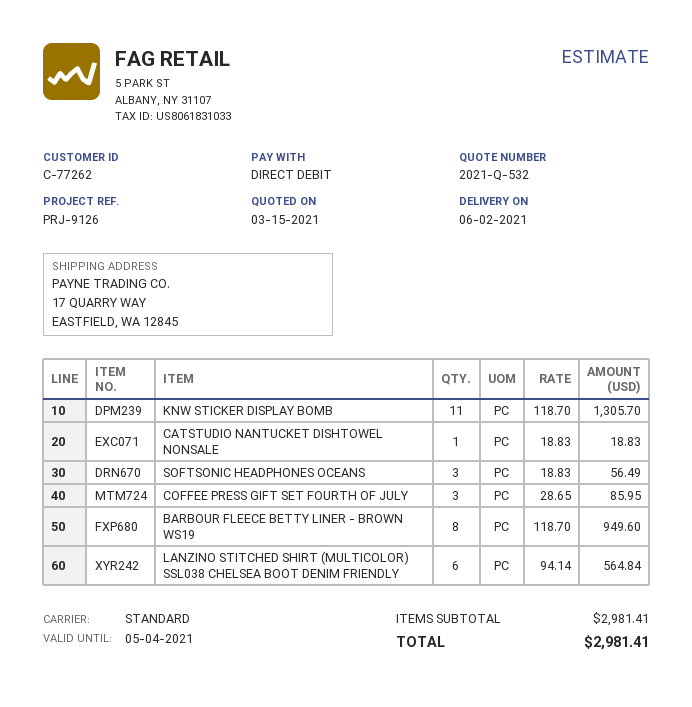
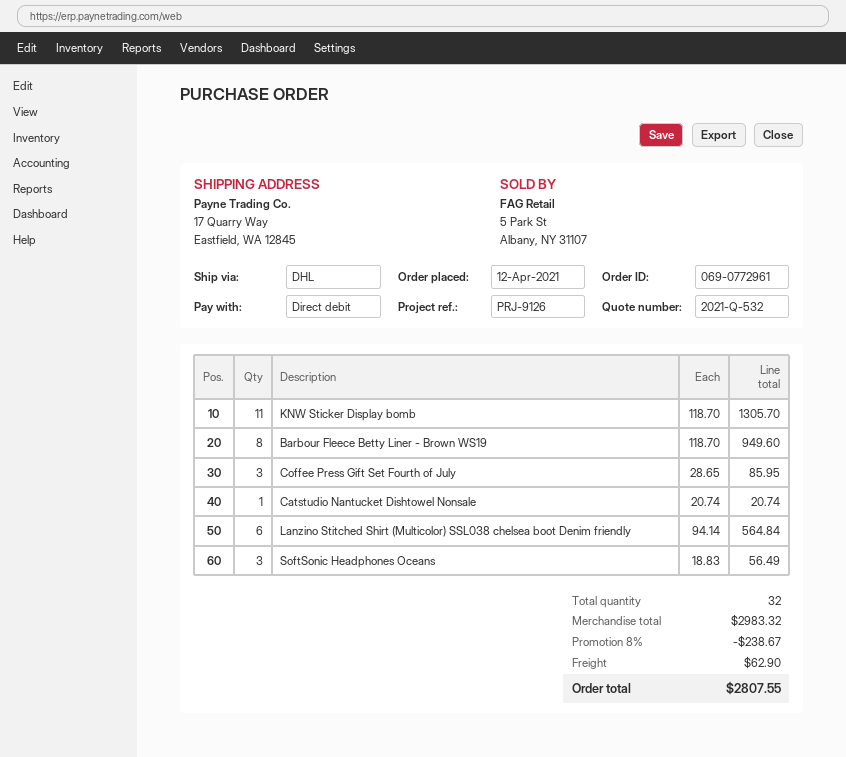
shipping method: standard -> DHL
CATSTUDIO NANTUCKET DISHTOWEL NONSALE: 1 x 18.83 = 18.83 -> 1 x 20.74 = 20.74
subtotal: 2981.41 -> 2983.32
discount: none -> 8% = 238.67
shipping: none -> 62.90
total: 2981.41 -> 2807.55

